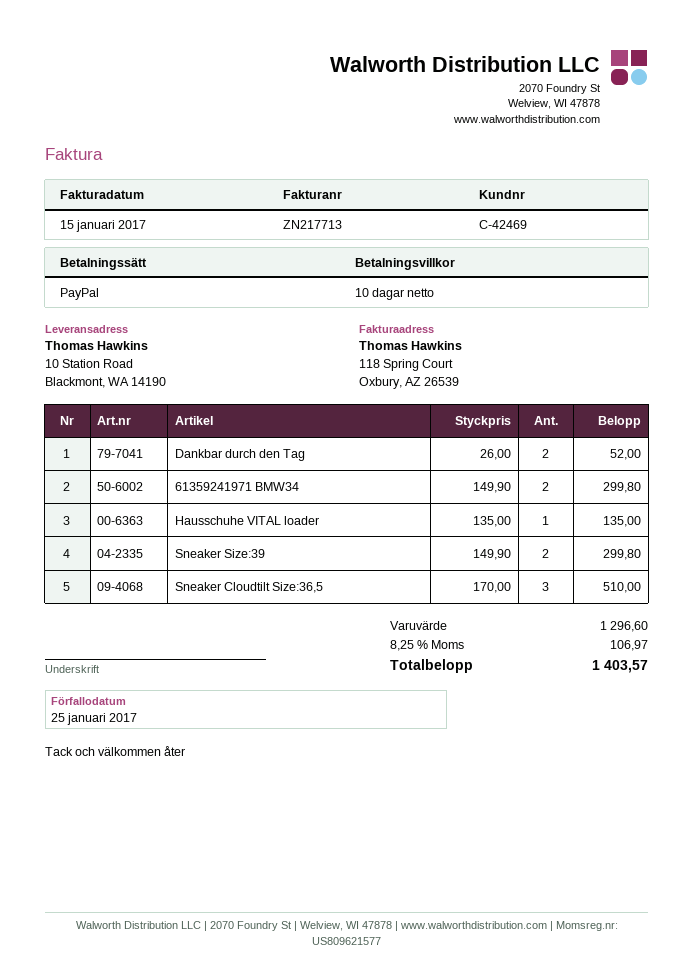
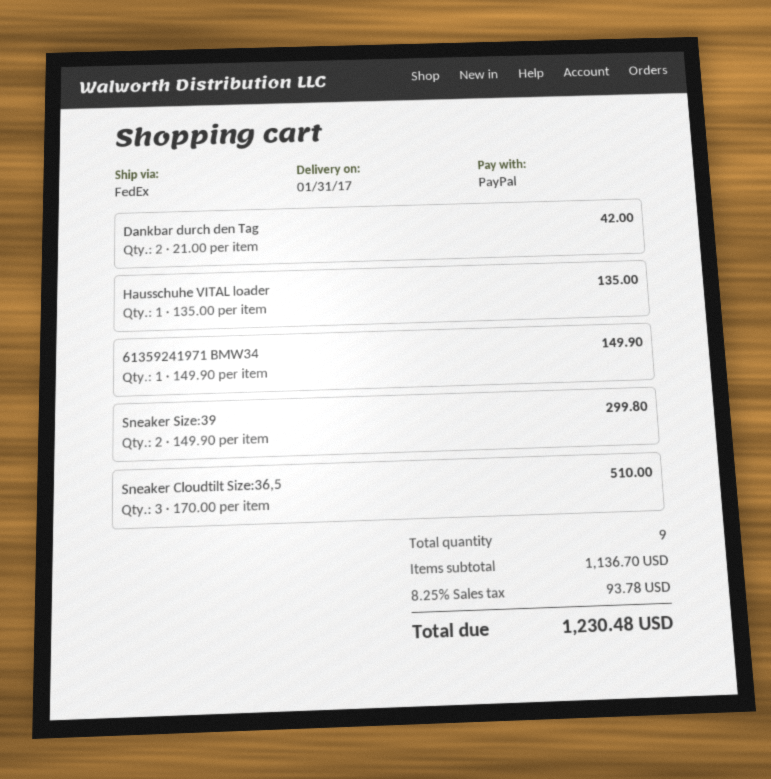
Dankbar durch den Tag: 2 x 26.00 = 52.00 -> 2 x 21.00 = 42.00
61359241971 BMW34: 2 x 149.90 = 299.80 -> 1 x 149.90 = 149.90
subtotal: 1296.60 -> 1136.70
tax: 8.25% = 106.97 -> 8.25% = 93.78
total: 1403.57 -> 1230.48

